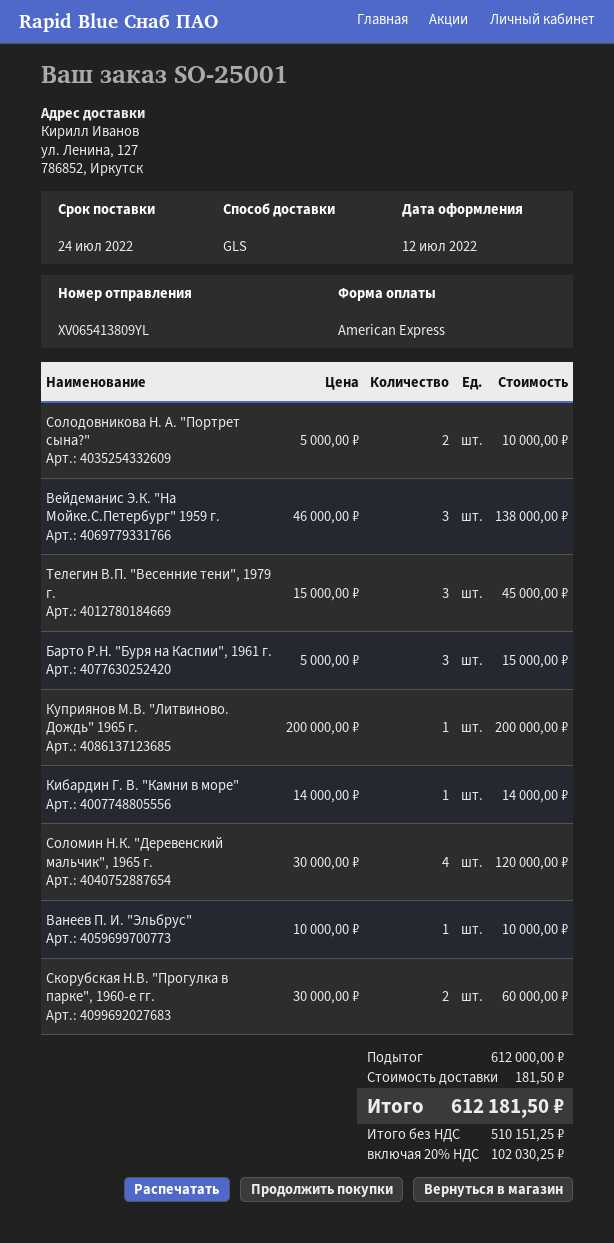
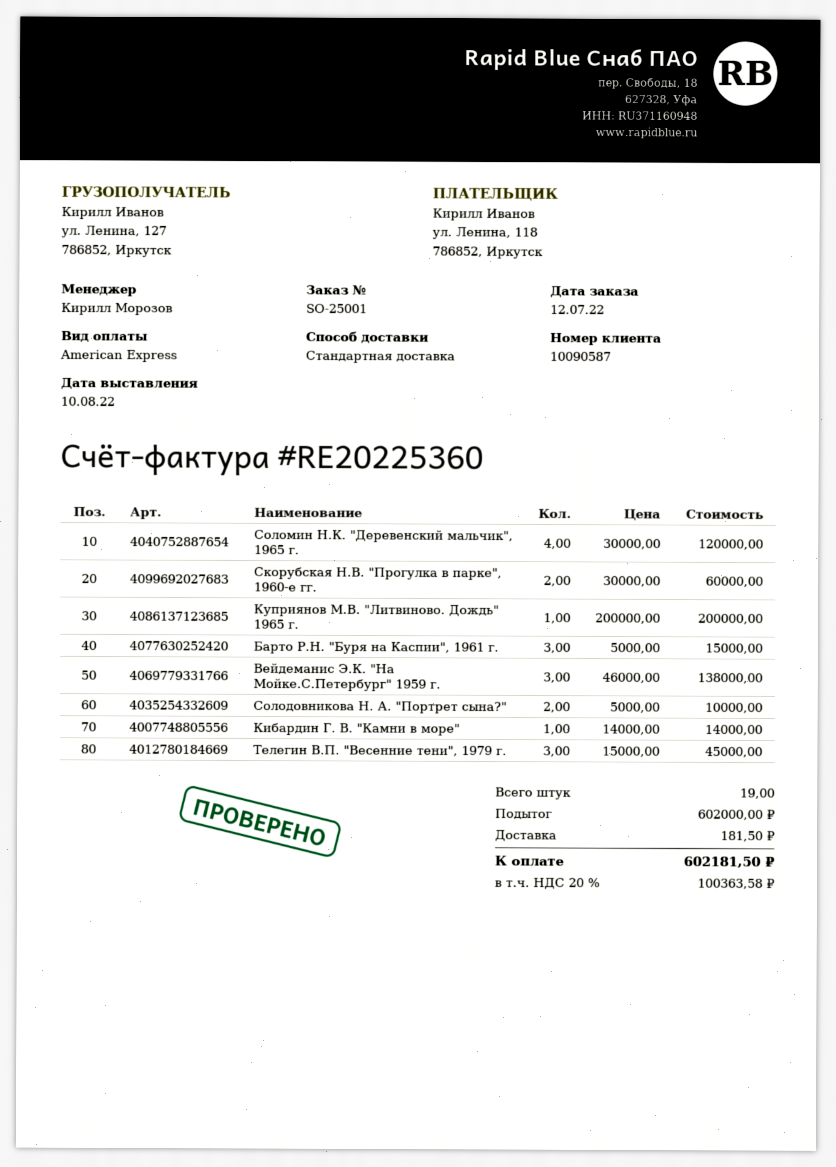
shipping method: GLS -> standard
Ванеев П. И. "Эльбрус": 1 x 10000.00 = 10000.00 -> none
subtotal: 612000.00 -> 602000.00
tax: 20% = 102030.25 -> 20% = 100363.58
total: 612181.50 -> 602181.50

